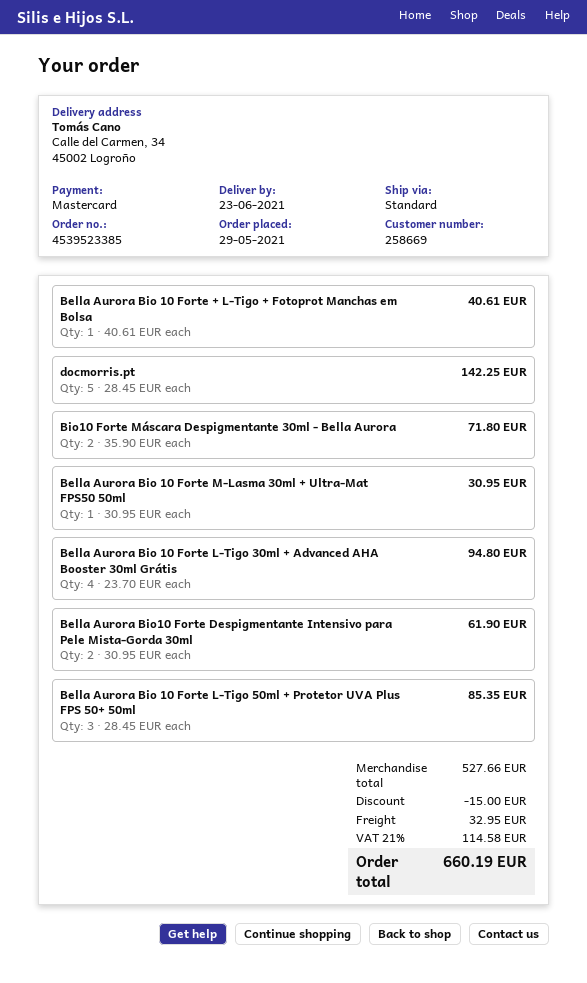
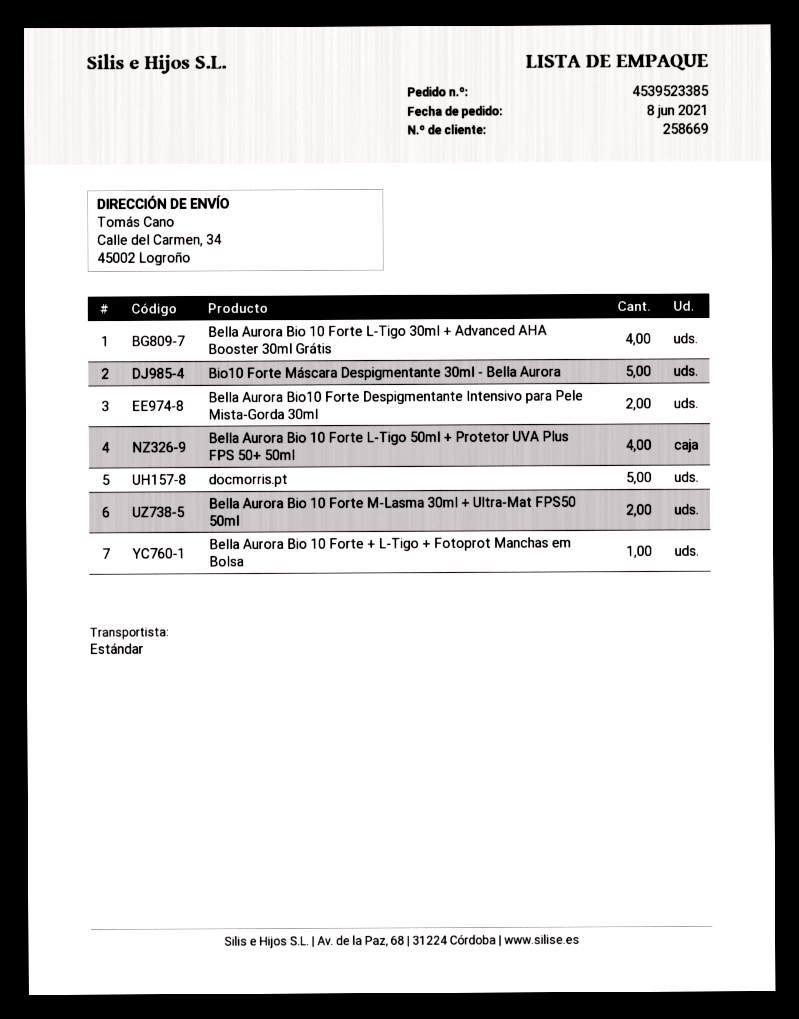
order date: 2021-05-29 -> 2021-06-08
Bio10 Forte Máscara Despigmentante 30ml - Bella Aurora: 2 -> 5
Bella Aurora Bio 10 Forte M-Lasma 30ml + Ultra-Mat FPS50 50ml: 1 -> 2
Bella Aurora Bio 10 Forte L-Tigo 50ml + Protetor UVA Plus FPS 50+ 50ml: 3 -> 4

